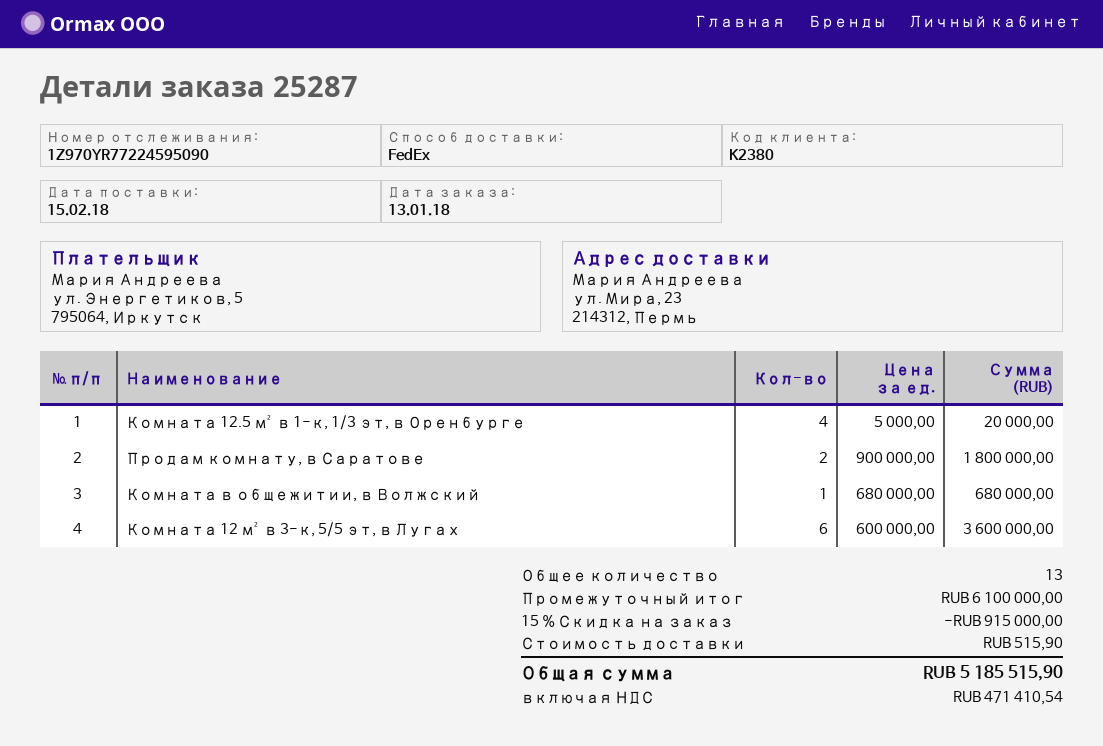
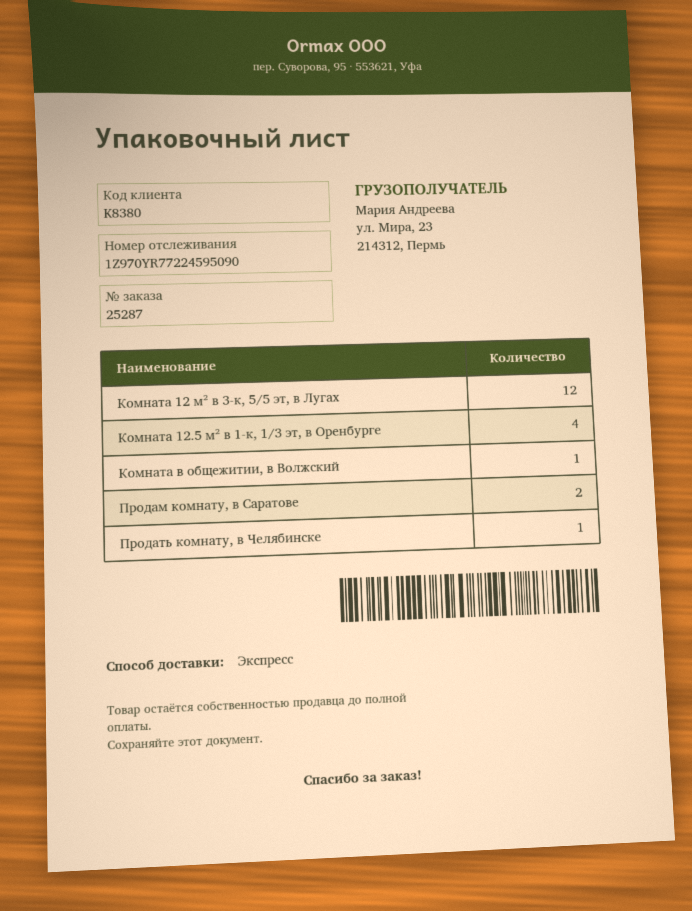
customer number: K2380 -> K8380
shipping method: FedEx -> express
Комната 12 м² в 3-к, 5/5 эт, в Лугах: 6 -> 12
Продать комнату, в Челябинске: none -> 1

